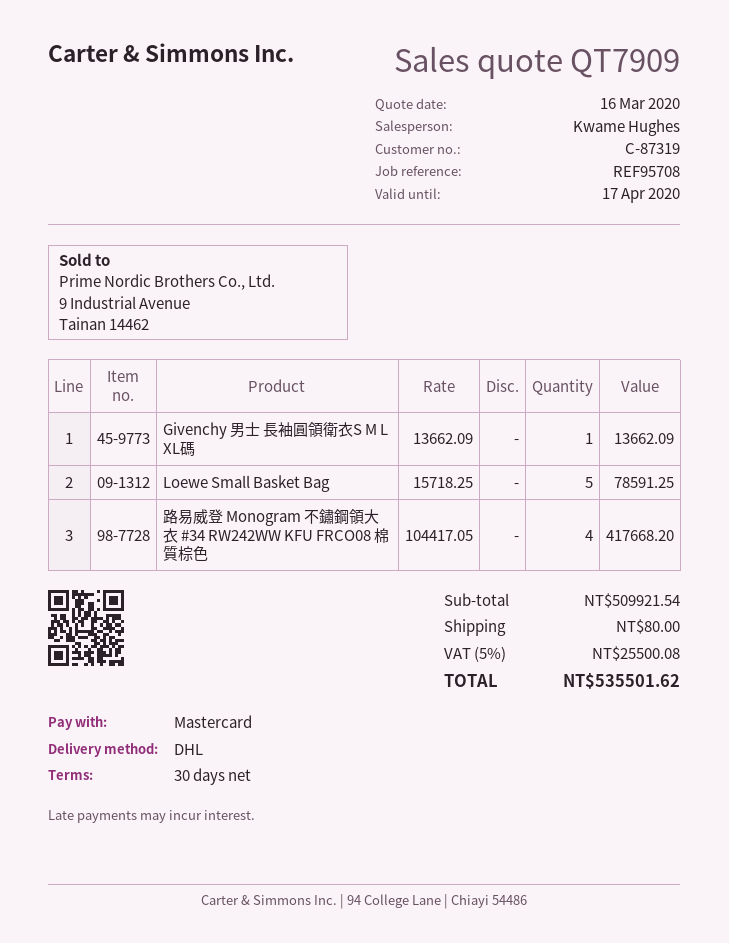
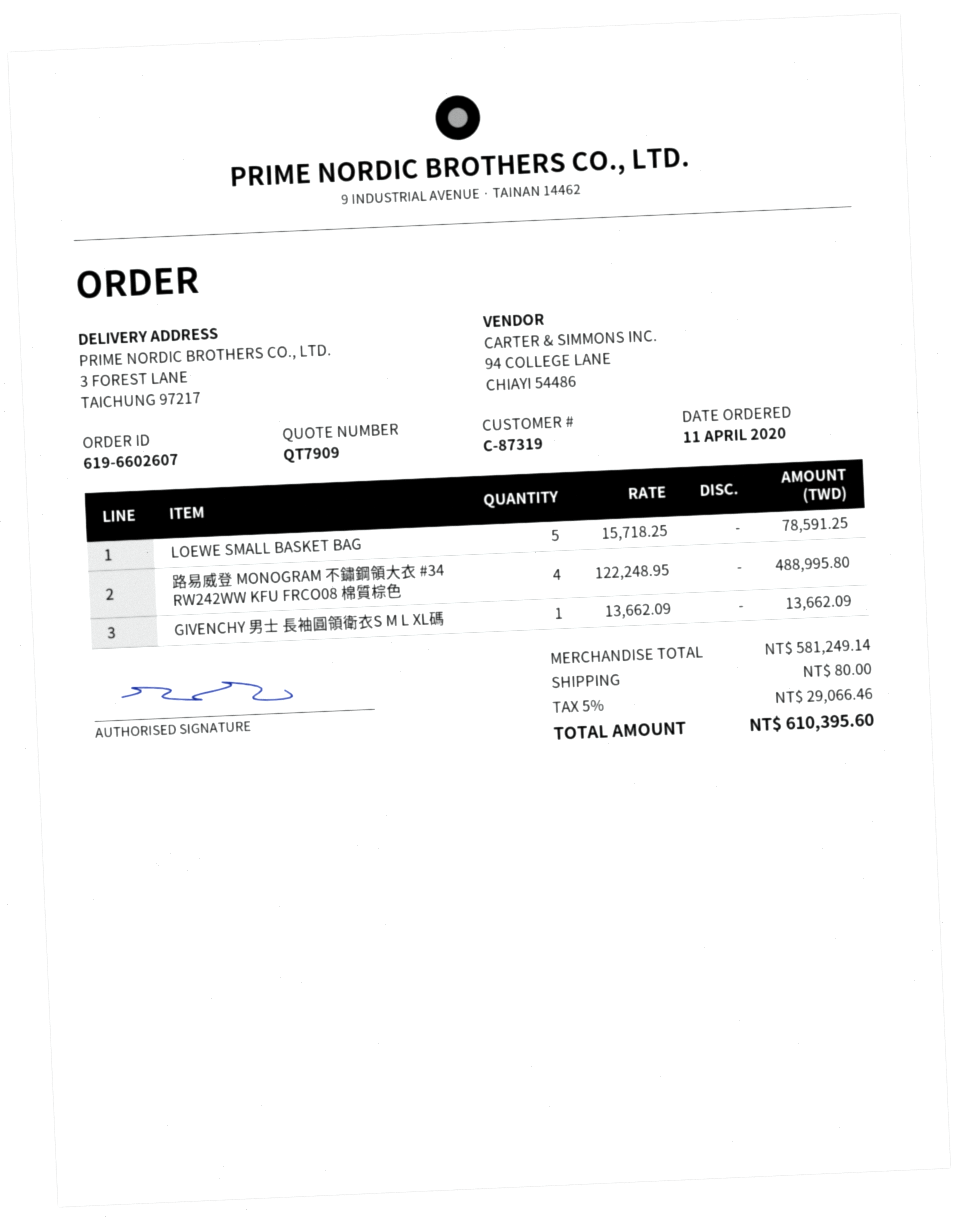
路易威登 Monogram 不鏽鋼領大衣 #34 RW242WW KFU FRCO08 棉質棕色: 4 x 104417.05 = 417668.20 -> 4 x 122248.95 = 488995.80
subtotal: 509921.54 -> 581249.14
tax: 5% = 25500.08 -> 5% = 29066.46
total: 535501.62 -> 610395.60

